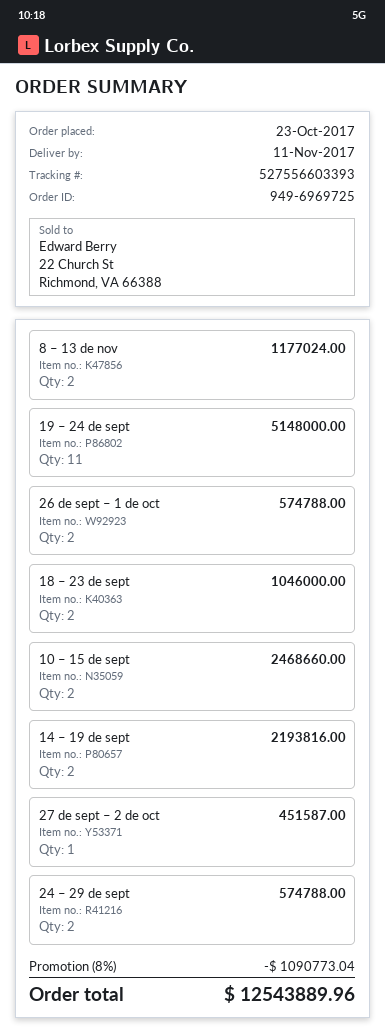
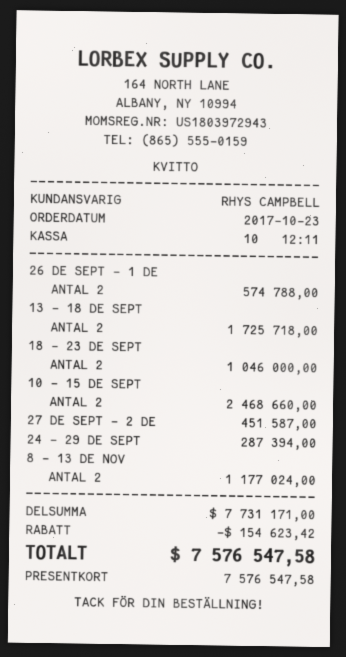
19 – 24 de sept: 11 for 5148000.00 -> none
14 – 19 de sept: 2 for 2193816.00 -> none
24 – 29 de sept: 2 for 574788.00 -> 1 for 287394.00
13 – 18 DE SEPT: none -> 2 for 1725718.00
discount: 1090773.04 -> 154623.42
total: 12543889.96 -> 7576547.58

